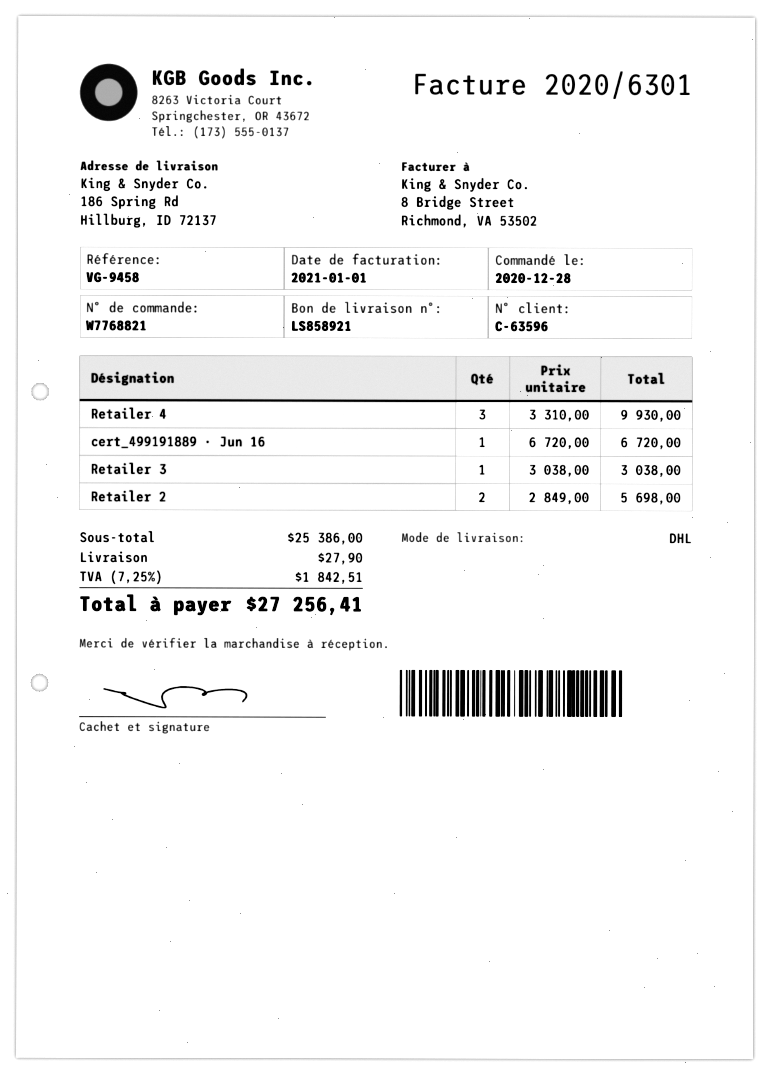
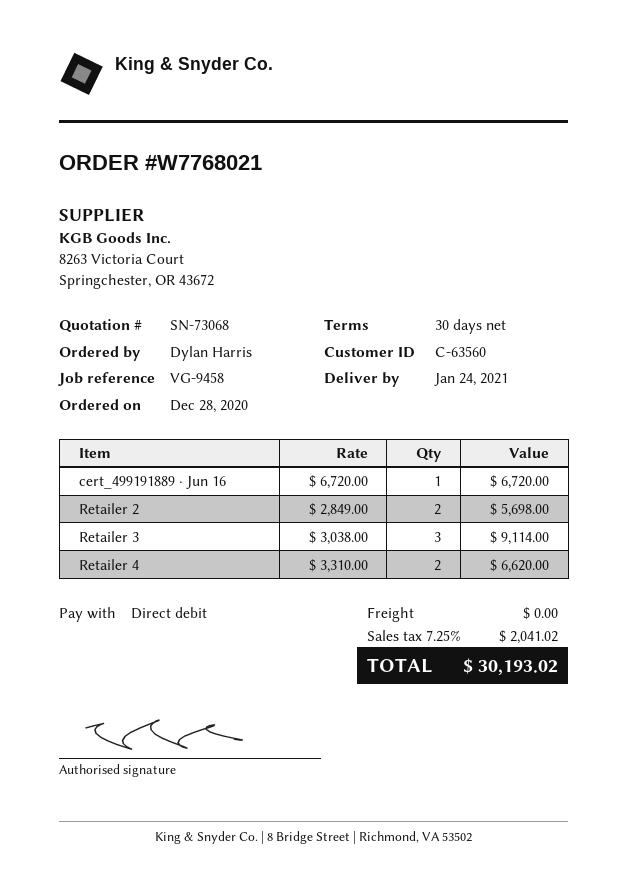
order number: W7768821 -> W7768021
customer number: C-63596 -> C-63560
Retailer 4: 3 x 3310.00 = 9930.00 -> 2 x 3310.00 = 6620.00
Retailer 3: 1 x 3038.00 = 3038.00 -> 3 x 3038.00 = 9114.00
shipping: 27.90 -> 0.00
tax: 7.25% = 1842.51 -> 7.25% = 2041.02
total: 27256.41 -> 30193.02

